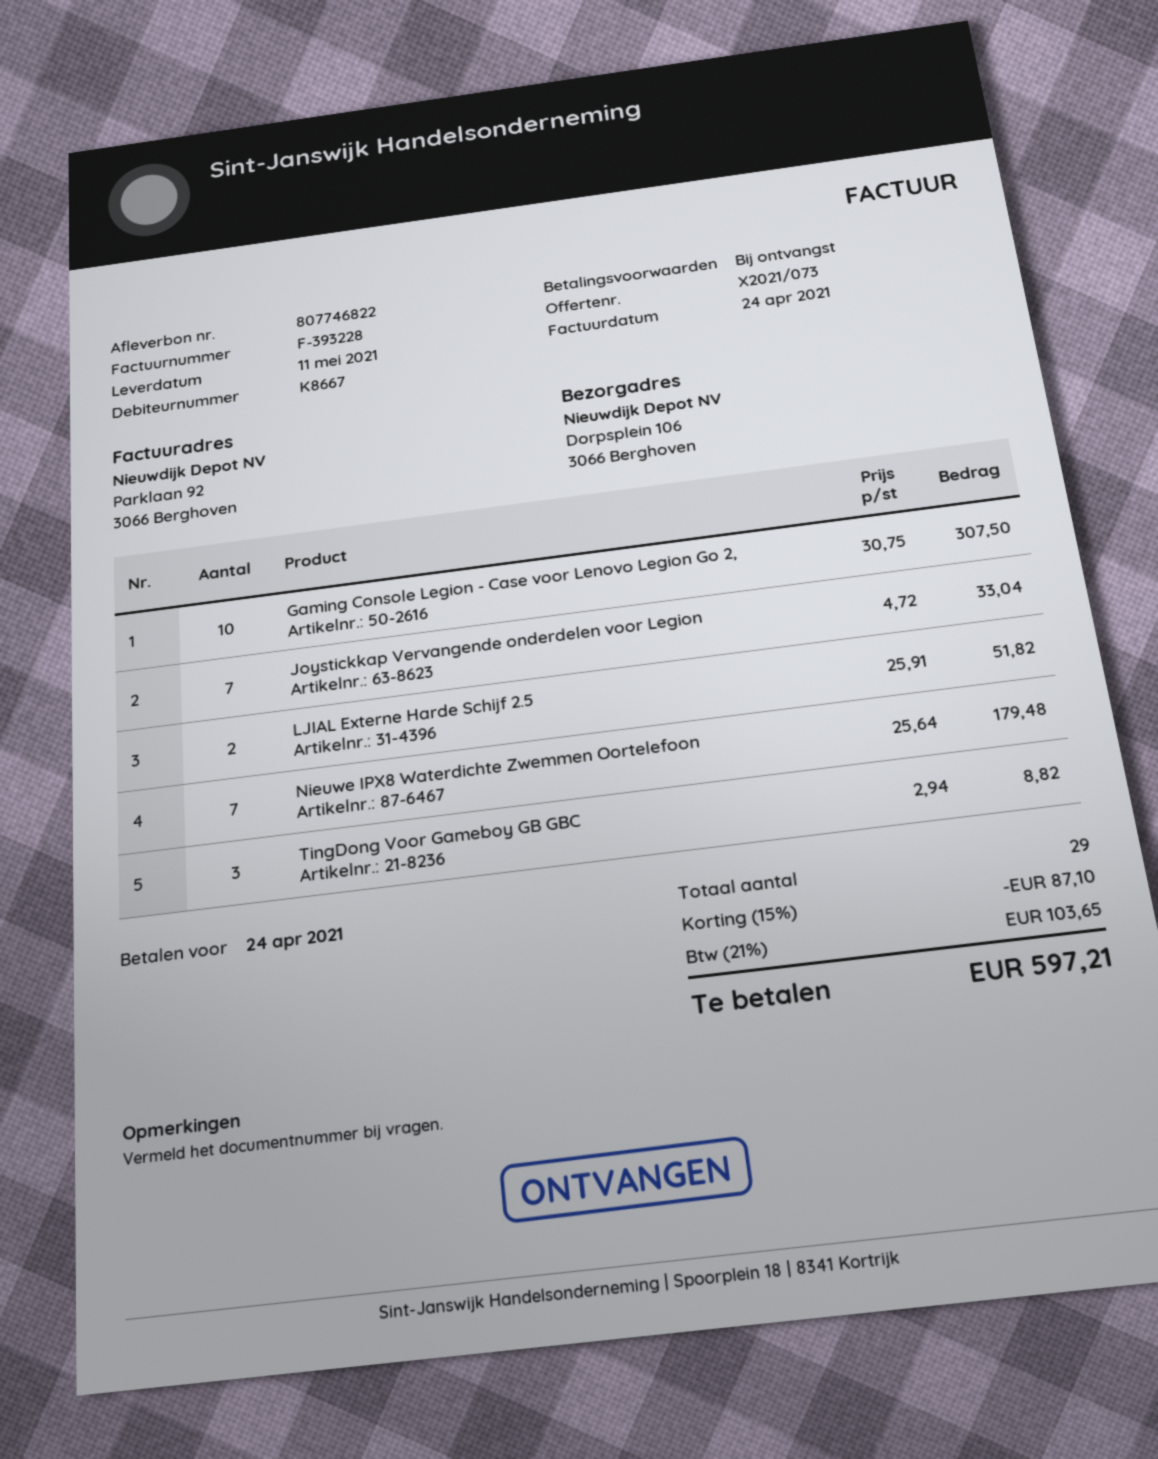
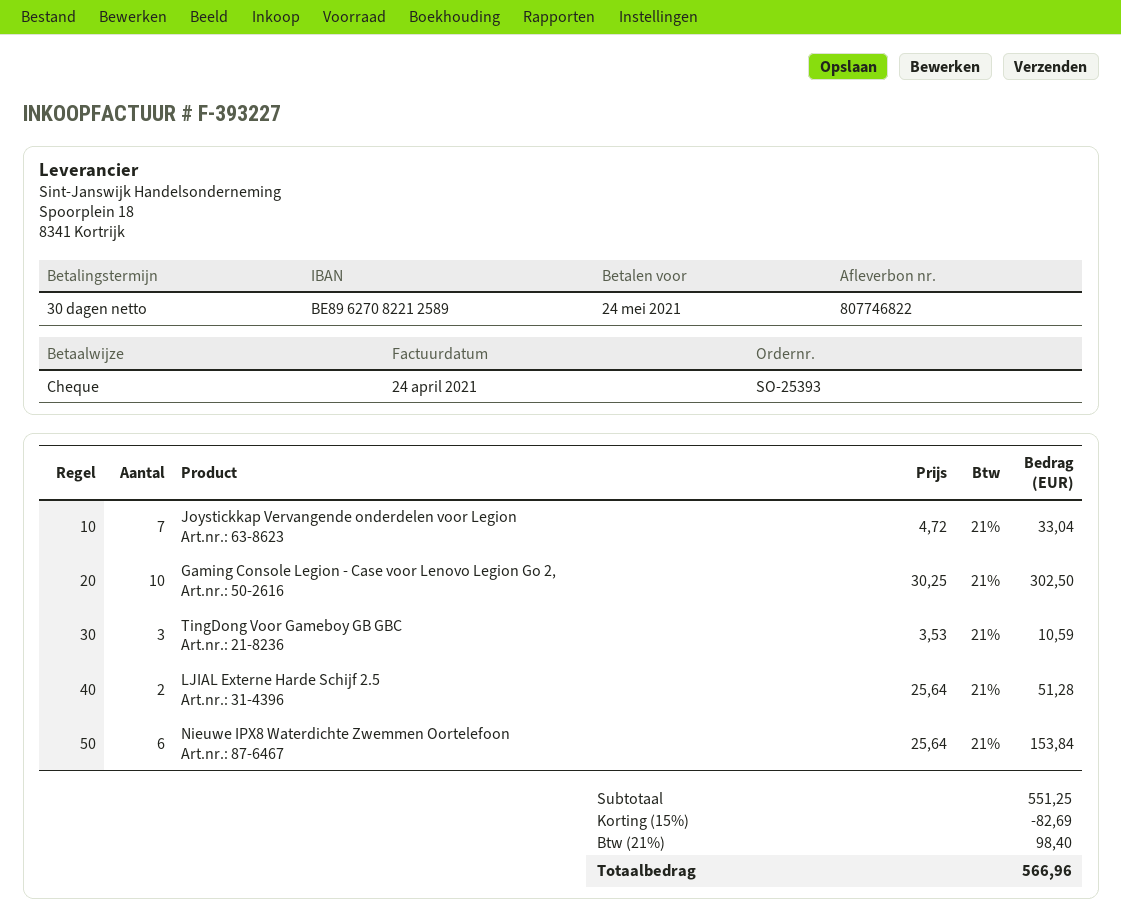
invoice number: F-393228 -> F-393227
payment terms: on receipt -> 30 days
due date: 2021-04-24 -> 2021-05-24
Gaming Console Legion - Case voor Lenovo Legion Go 2,: 10 x 30.75 = 307.50 -> 10 x 30.25 = 302.50
LJIAL Externe Harde Schijf 2.5: 2 x 25.91 = 51.82 -> 2 x 25.64 = 51.28
Nieuwe IPX8 Waterdichte Zwemmen Oortelefoon: 7 x 25.64 = 179.48 -> 6 x 25.64 = 153.84
TingDong Voor Gameboy GB GBC: 3 x 2.94 = 8.82 -> 3 x 3.53 = 10.59
discount: 15% = 87.10 -> 15% = 82.69
tax: 21% = 103.65 -> 21% = 98.40
total: 597.21 -> 566.96

